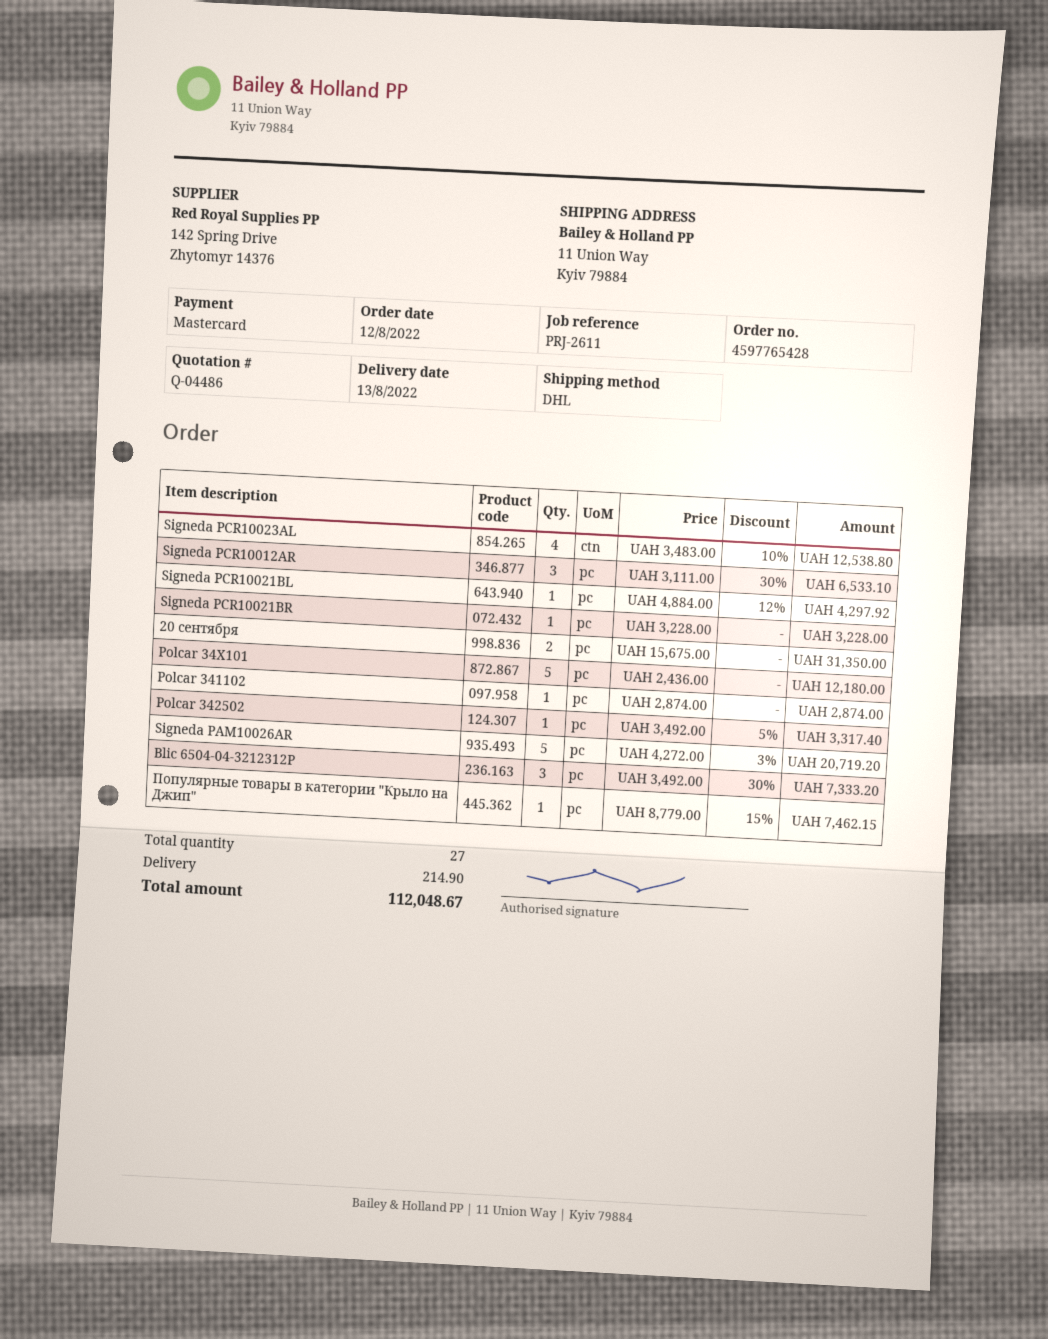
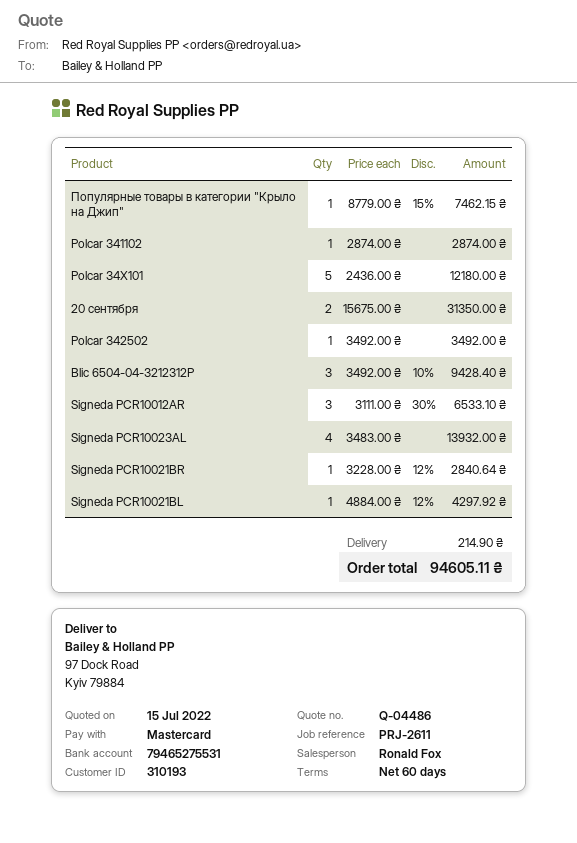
ship to: 11 Union Way, Kyiv 79884 -> 97 Dock Road, Kyiv 79884
Signeda PCR10023AL: 4 x 3483.00 - 10% = 12538.80 -> 4 x 3483.00 = 13932.00
Signeda PCR10021BR: 1 x 3228.00 = 3228.00 -> 1 x 3228.00 - 12% = 2840.64
Polcar 342502: 1 x 3492.00 - 5% = 3317.40 -> 1 x 3492.00 = 3492.00
Signeda PAM10026AR: 5 x 4272.00 - 3% = 20719.20 -> none
Blic 6504-04-3212312P: 3 x 3492.00 - 30% = 7333.20 -> 3 x 3492.00 - 10% = 9428.40
total: 112048.67 -> 94605.11

